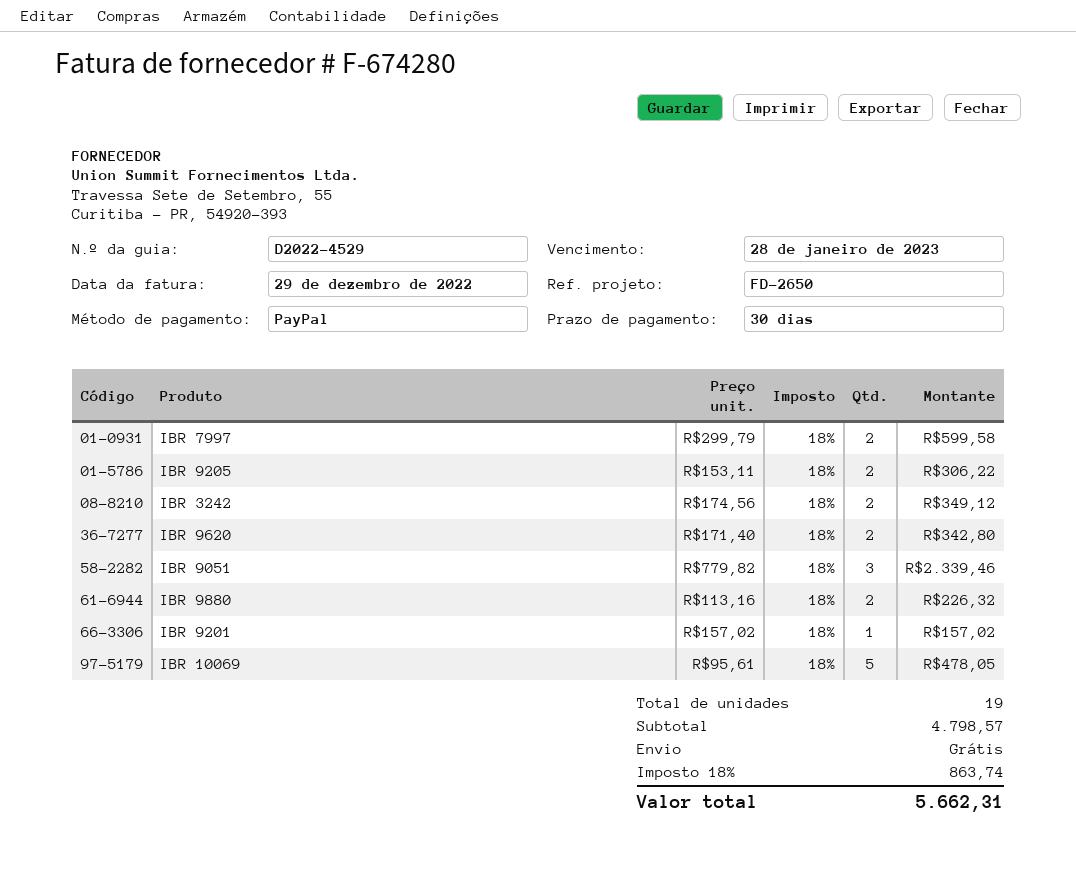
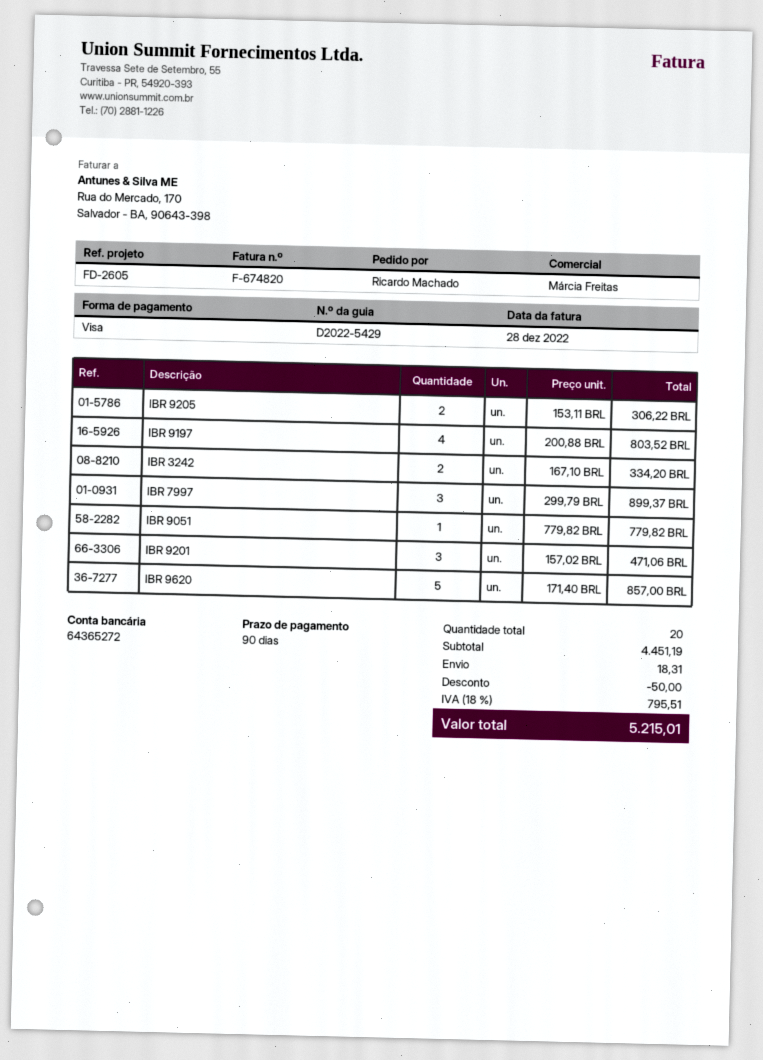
delivery note number: D2022-4529 -> D2022-5429
invoice number: F-674280 -> F-674820
invoice date: 2022-12-29 -> 2022-12-28
payment terms: 30 days -> 90 days
reference: FD-2650 -> FD-2605
payment method: PayPal -> Visa
IBR 7997: 2 x 299.79 = 599.58 -> 3 x 299.79 = 899.37
IBR 3242: 2 x 174.56 = 349.12 -> 2 x 167.10 = 334.20
IBR 9620: 2 x 171.40 = 342.80 -> 5 x 171.40 = 857.00
IBR 9051: 3 x 779.82 = 2339.46 -> 1 x 779.82 = 779.82
IBR 9880: 2 x 113.16 = 226.32 -> none
IBR 9201: 1 x 157.02 = 157.02 -> 3 x 157.02 = 471.06
IBR 10069: 5 x 95.61 = 478.05 -> none
IBR 9197: none -> 4 x 200.88 = 803.52
total quantity: 19 -> 20
subtotal: 4798.57 -> 4451.19
discount: none -> 50.00
shipping: 0.00 -> 18.31
tax: 18% = 863.74 -> 18% = 795.51
total: 5662.31 -> 5215.01

